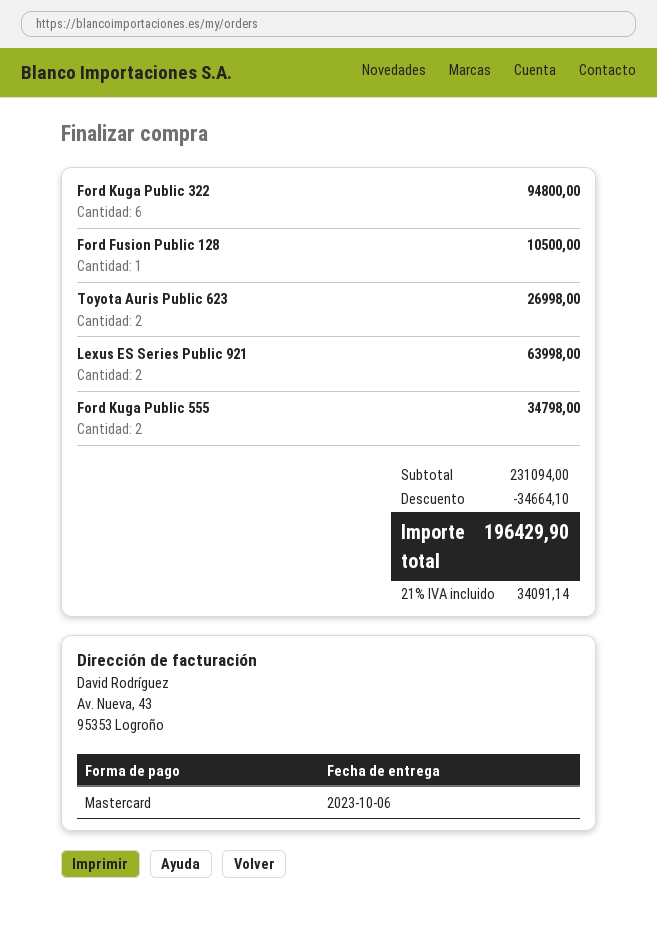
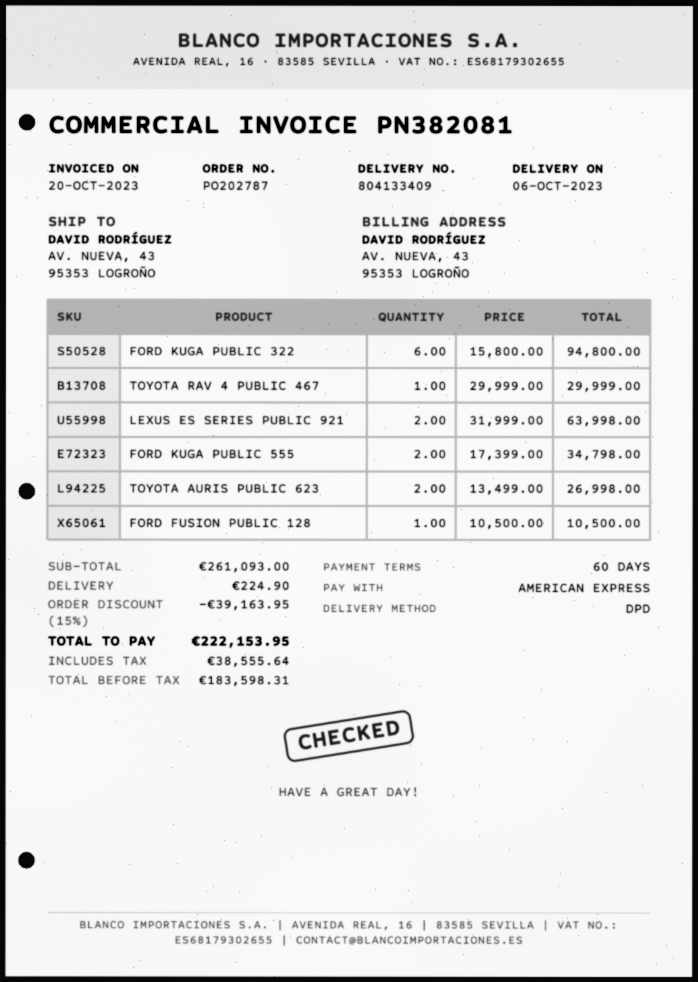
payment method: Mastercard -> American Express
TOYOTA RAV 4 PUBLIC 467: none -> 1 for 29999.00
subtotal: 231094.00 -> 261093.00
discount: 34664.10 -> 39163.95
shipping: none -> 224.90
tax: 34091.14 -> 38555.64
total: 196429.90 -> 222153.95

